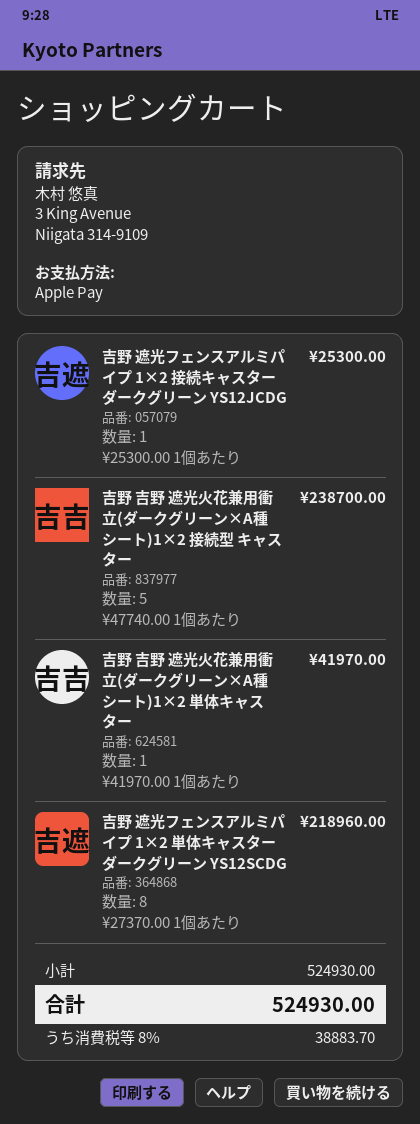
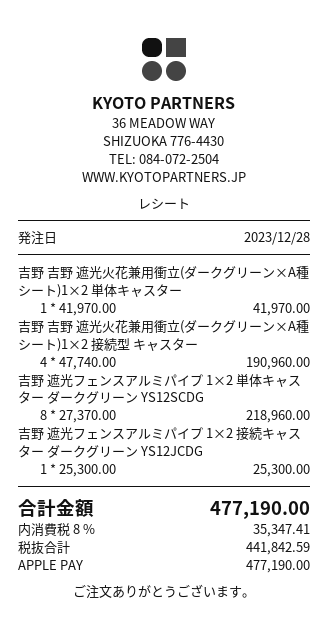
吉野 吉野 遮光火花兼用衝立(ダークグリーン×A種シート)1×2 接続型 キャスター: 5 x 47740.00 = 238700.00 -> 4 x 47740.00 = 190960.00
tax: 8% = 38883.70 -> 8% = 35347.41
total: 524930.00 -> 477190.00

